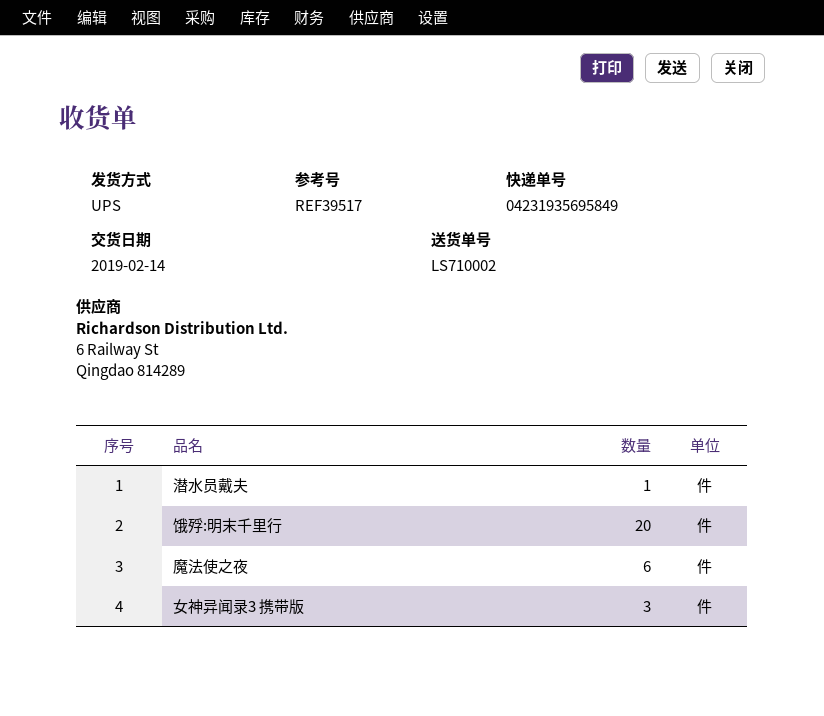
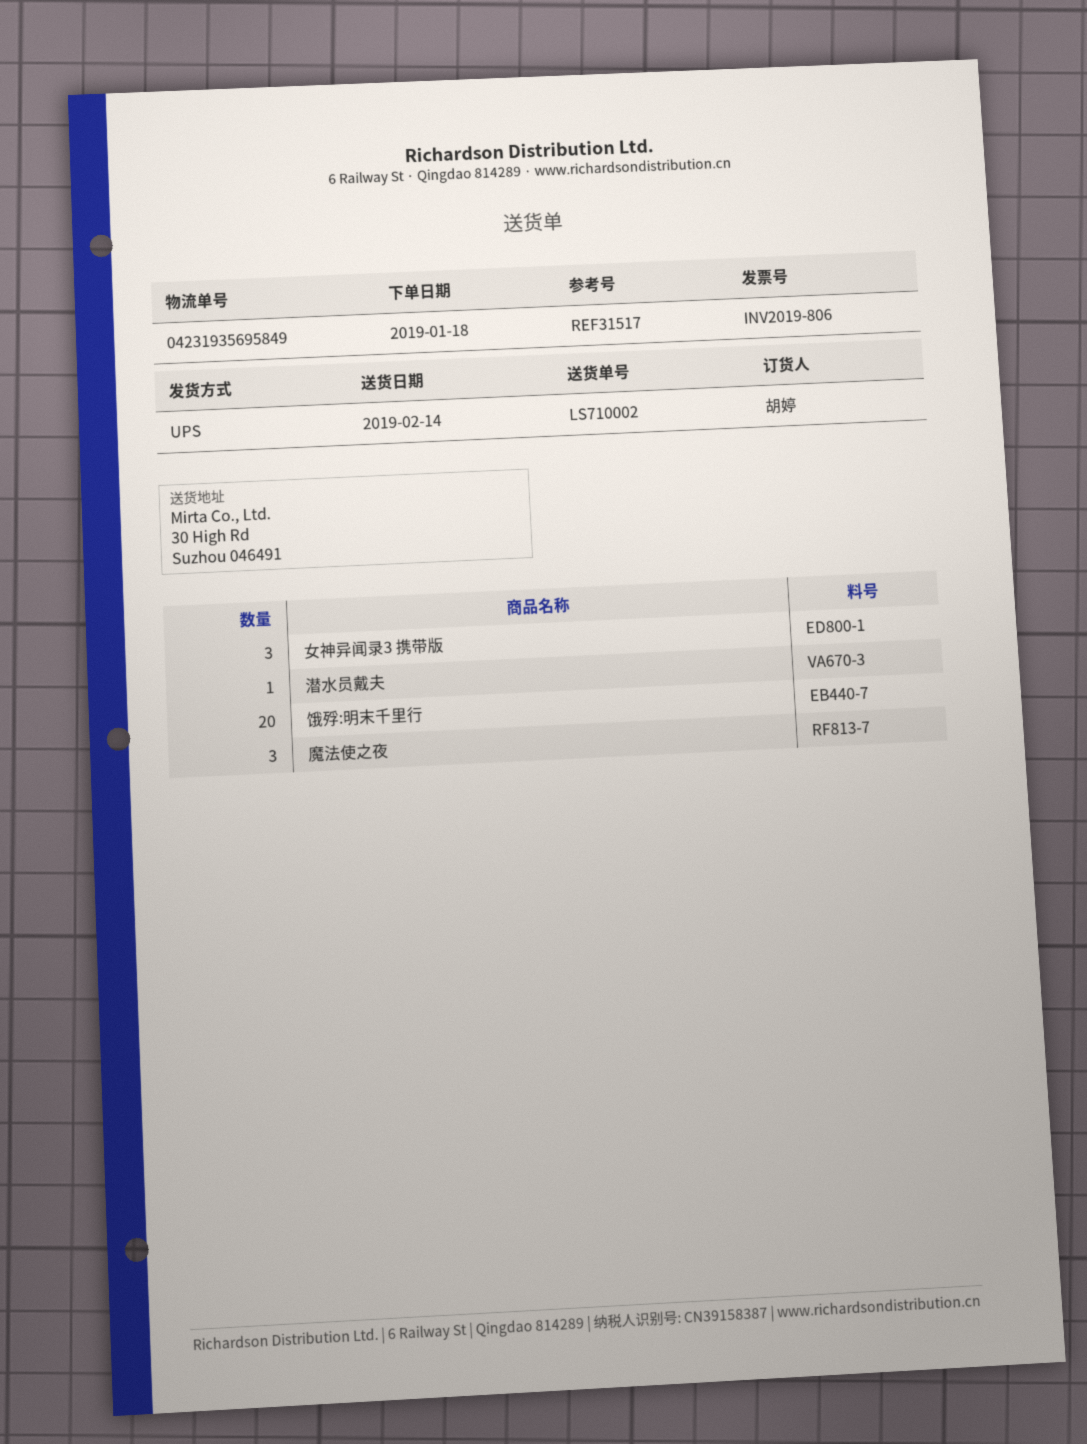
reference: REF39517 -> REF31517
魔法使之夜: 6 -> 3

